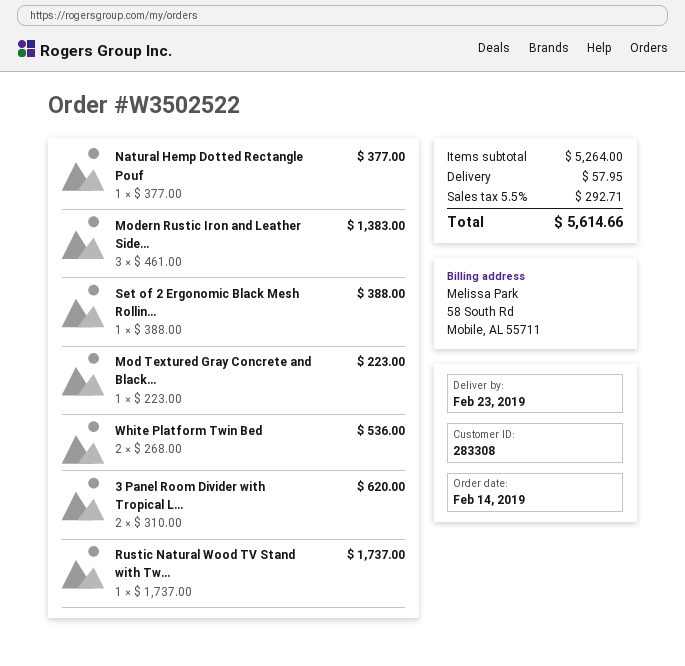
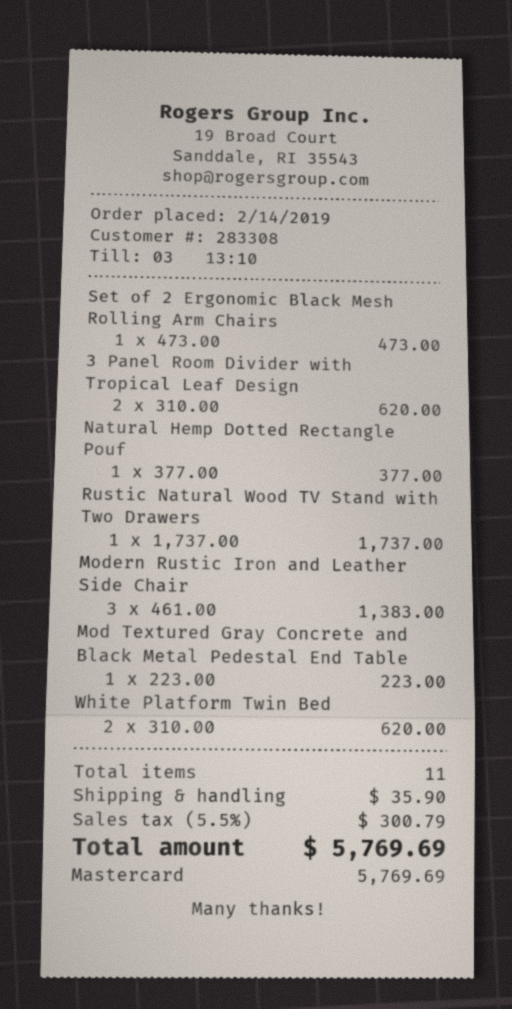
Set of 2 Ergonomic Black Mesh Rollin...: 1 x 388.00 = 388.00 -> 1 x 473.00 = 473.00
White Platform Twin Bed: 2 x 268.00 = 536.00 -> 2 x 310.00 = 620.00
shipping: 57.95 -> 35.90
tax: 5.5% = 292.71 -> 5.5% = 300.79
total: 5614.66 -> 5769.69

